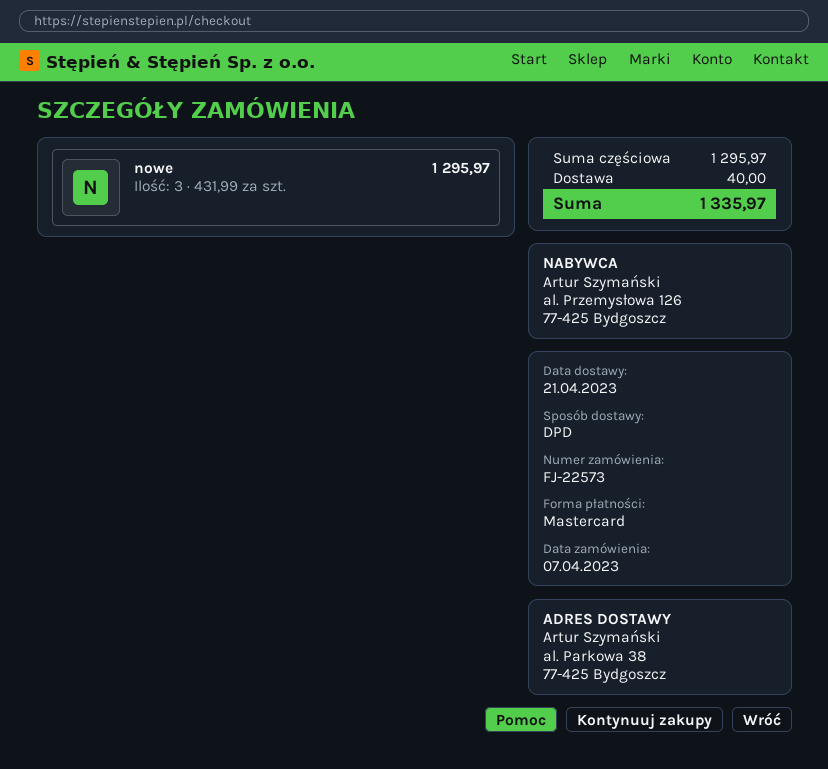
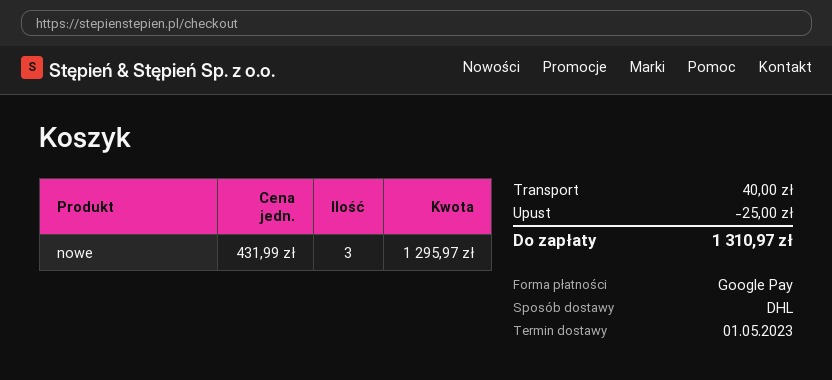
delivery date: 2023-04-21 -> 2023-05-01
payment method: Mastercard -> Google Pay
shipping method: DPD -> DHL
discount: none -> 25.00
total: 1335.97 -> 1310.97

